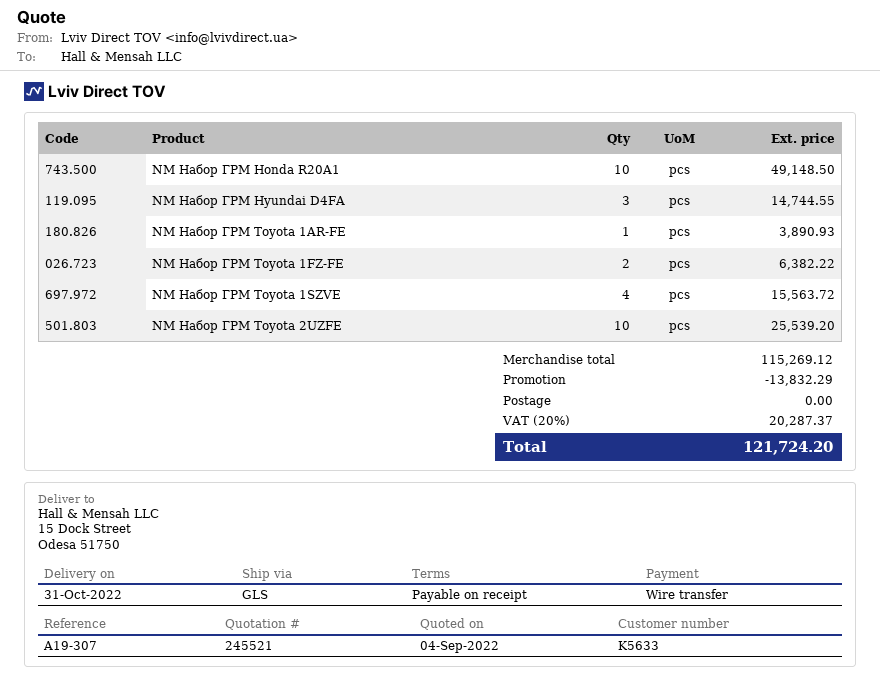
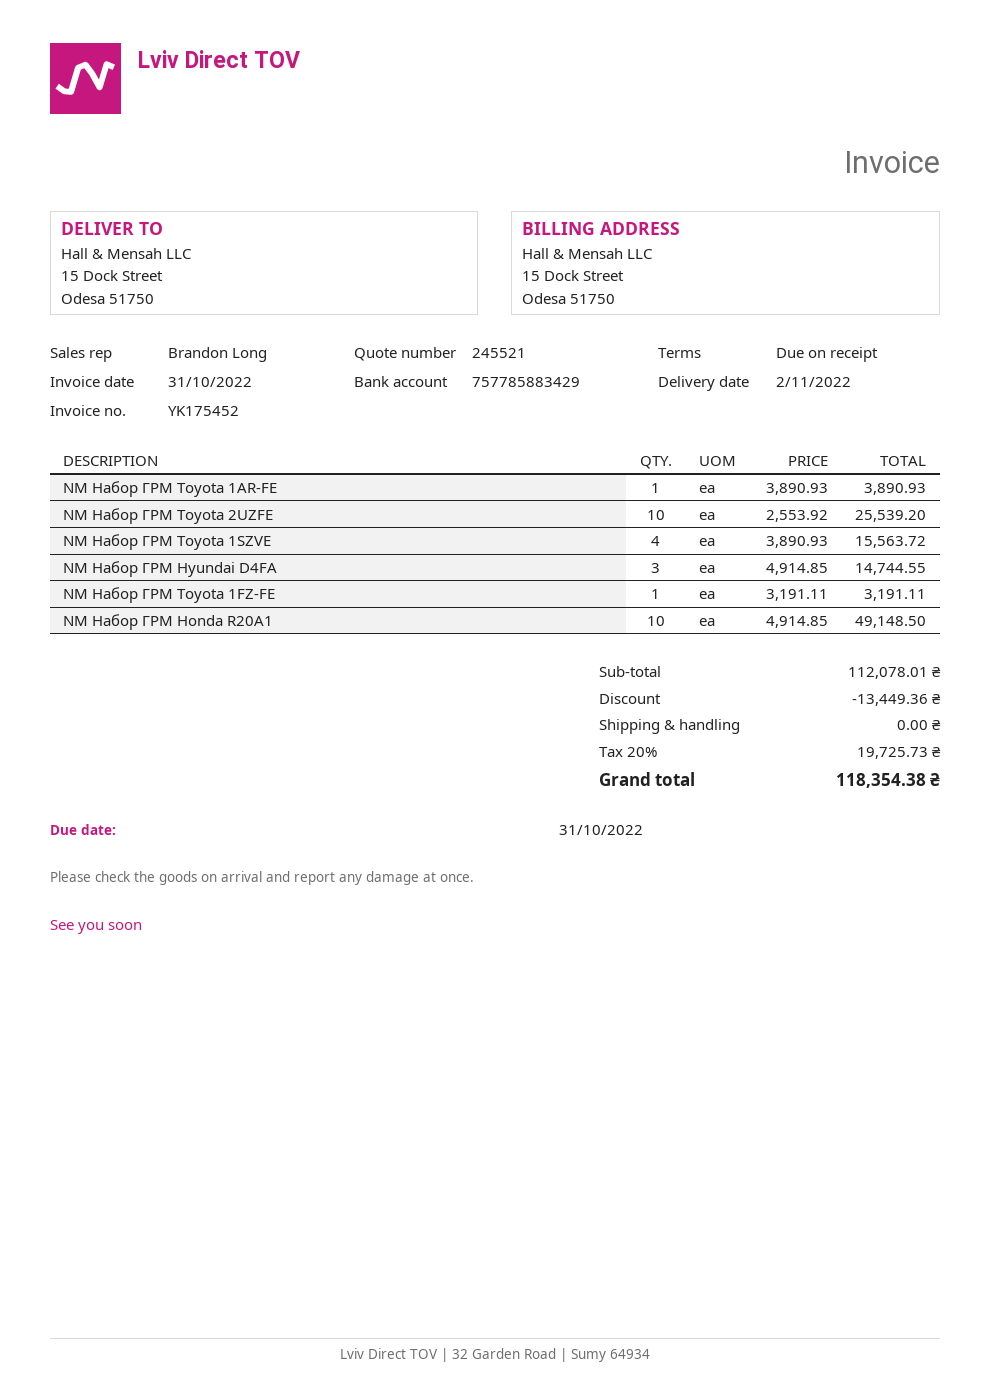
delivery date: 2022-10-31 -> 2022-11-02
NM Набор ГРМ Toyota 1FZ-FE: 2 for 6382.22 -> 1 for 3191.11
subtotal: 115269.12 -> 112078.01
discount: 13832.29 -> 13449.36
tax: 20% = 20287.37 -> 20% = 19725.73
total: 121724.20 -> 118354.38

